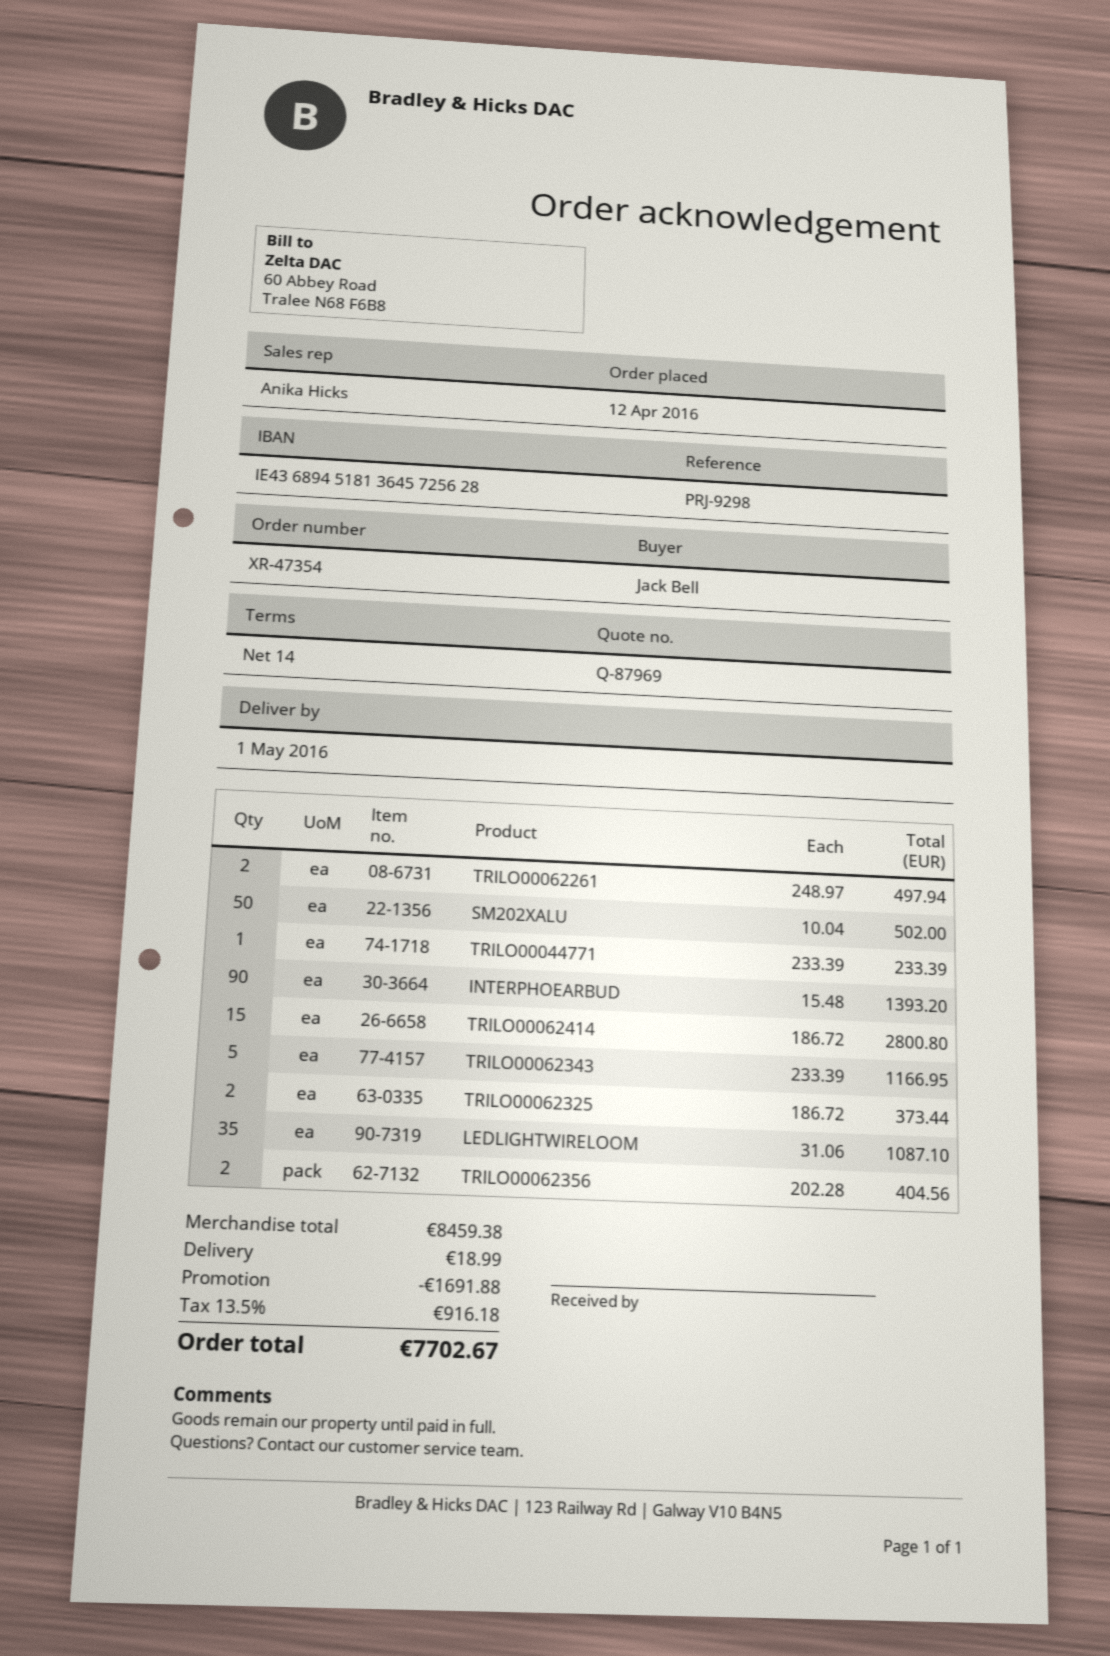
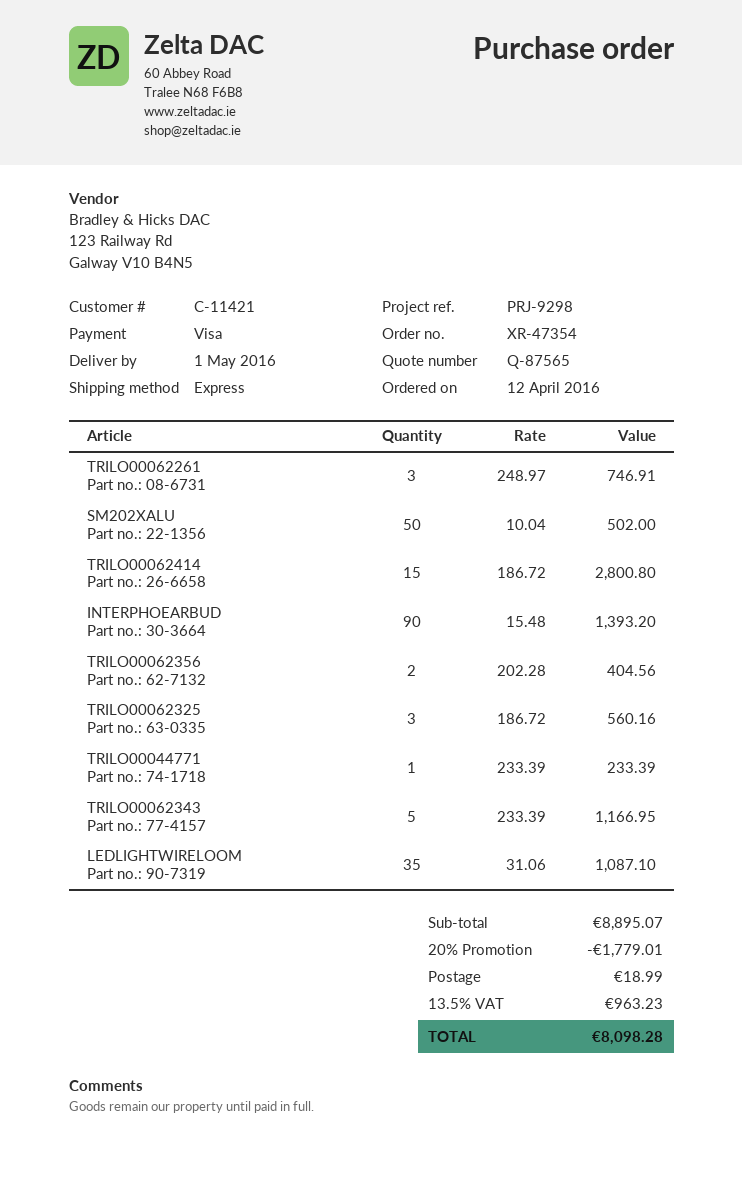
quote number: Q-87969 -> Q-87565
TRILO00062261: 2 x 248.97 = 497.94 -> 3 x 248.97 = 746.91
TRILO00062325: 2 x 186.72 = 373.44 -> 3 x 186.72 = 560.16
subtotal: 8459.38 -> 8895.07
discount: 1691.88 -> 1779.01
tax: 13.5% = 916.18 -> 13.5% = 963.23
total: 7702.67 -> 8098.28

